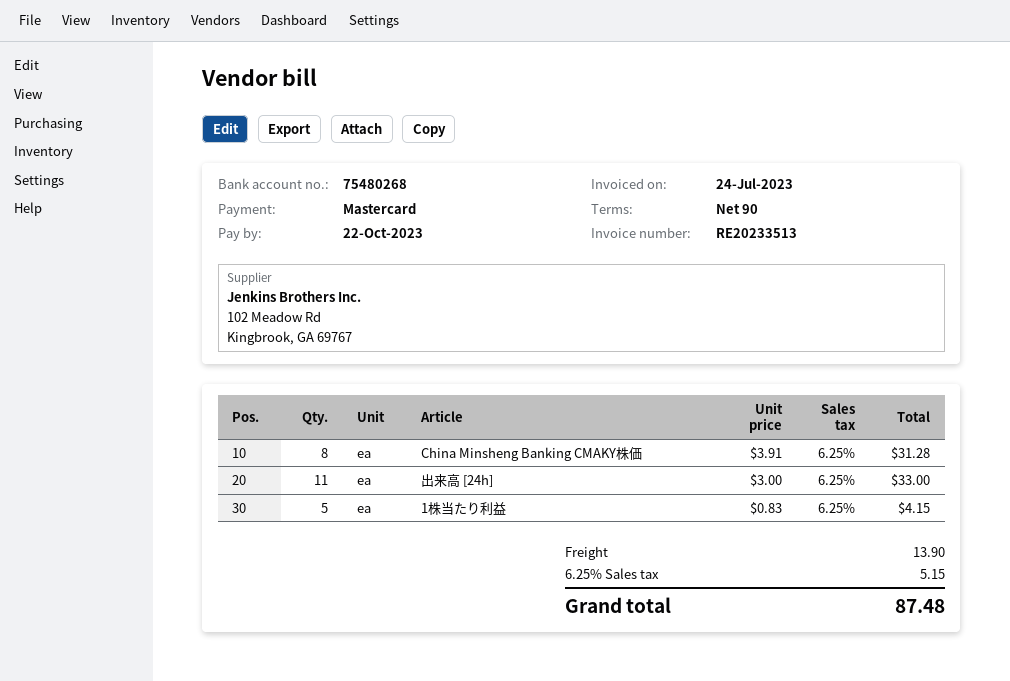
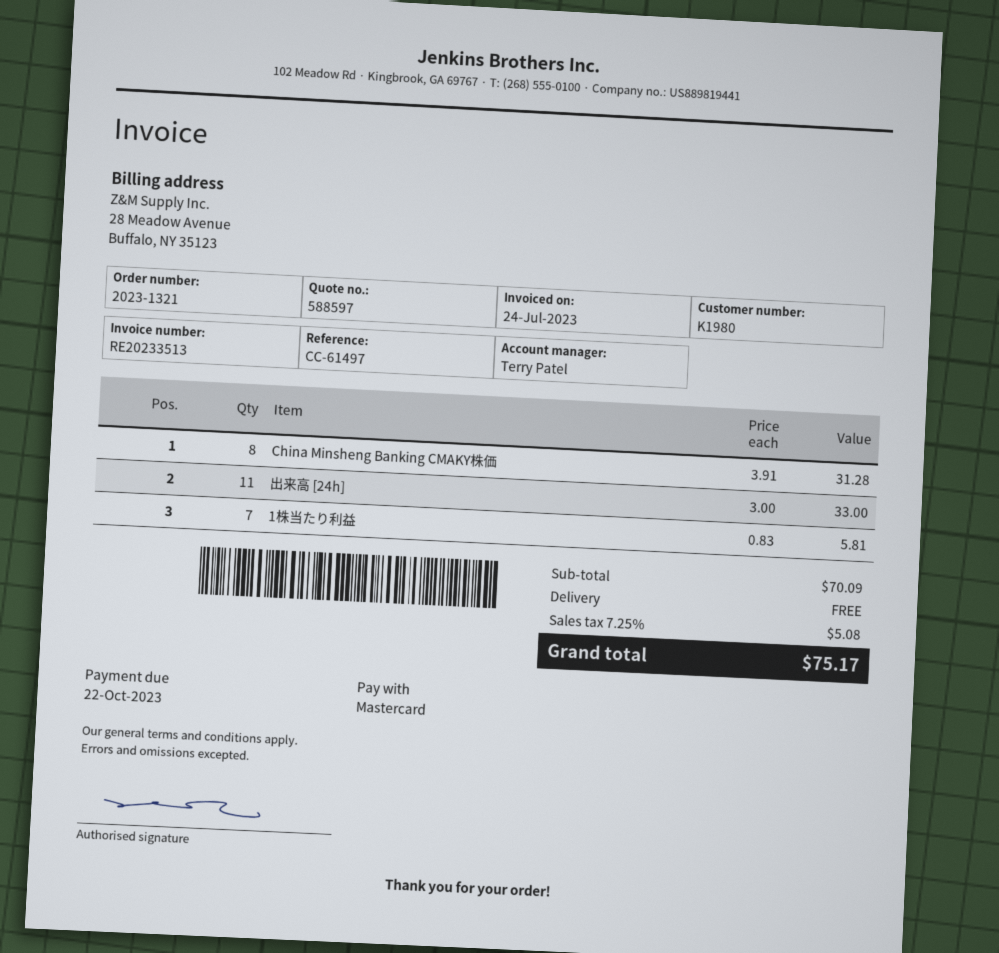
1株当たり利益: 5 x 0.83 = 4.15 -> 7 x 0.83 = 5.81
shipping: 13.90 -> 0.00
tax: 6.25% = 5.15 -> 7.25% = 5.08
total: 87.48 -> 75.17

